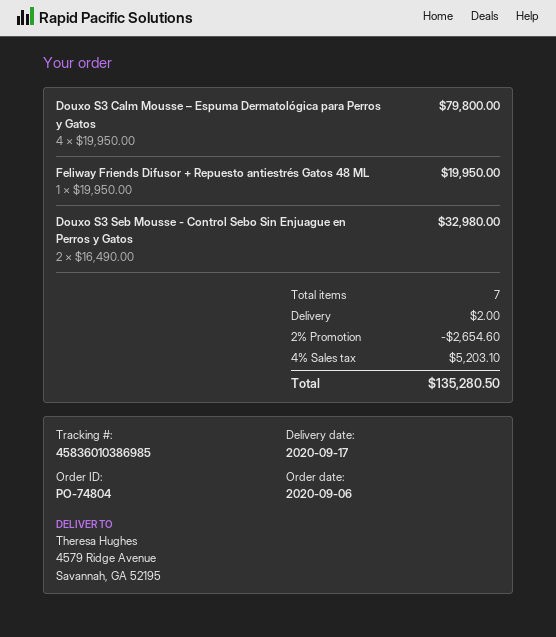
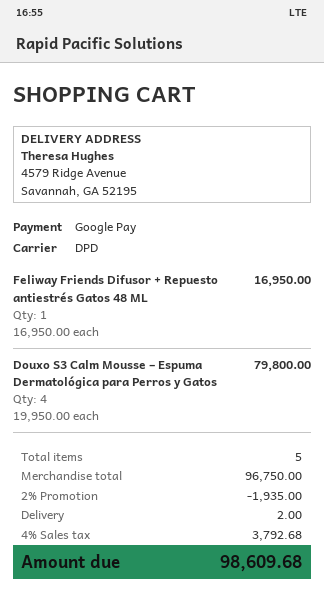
Feliway Friends Difusor + Repuesto antiestrés Gatos 48 ML: 1 x 19950.00 = 19950.00 -> 1 x 16950.00 = 16950.00
Douxo S3 Seb Mousse - Control Sebo Sin Enjuague en Perros y Gatos: 2 x 16490.00 = 32980.00 -> none
total quantity: 7 -> 5
discount: 2% = 2654.60 -> 2% = 1935.00
tax: 4% = 5203.10 -> 4% = 3792.68
total: 135280.50 -> 98609.68

